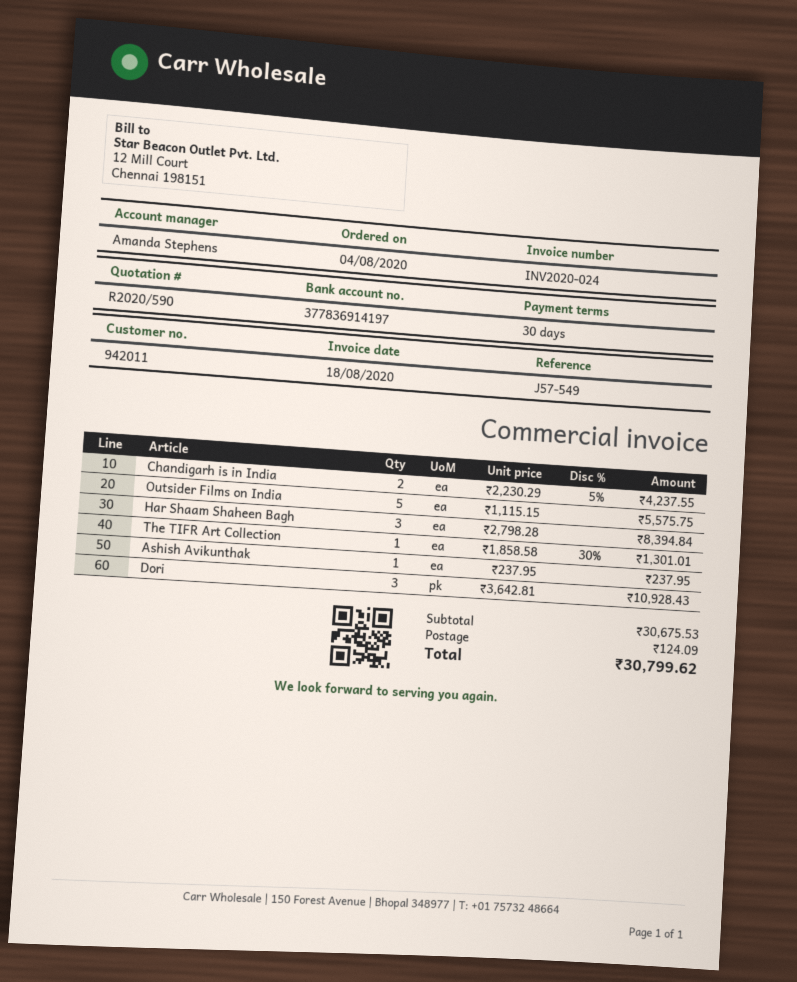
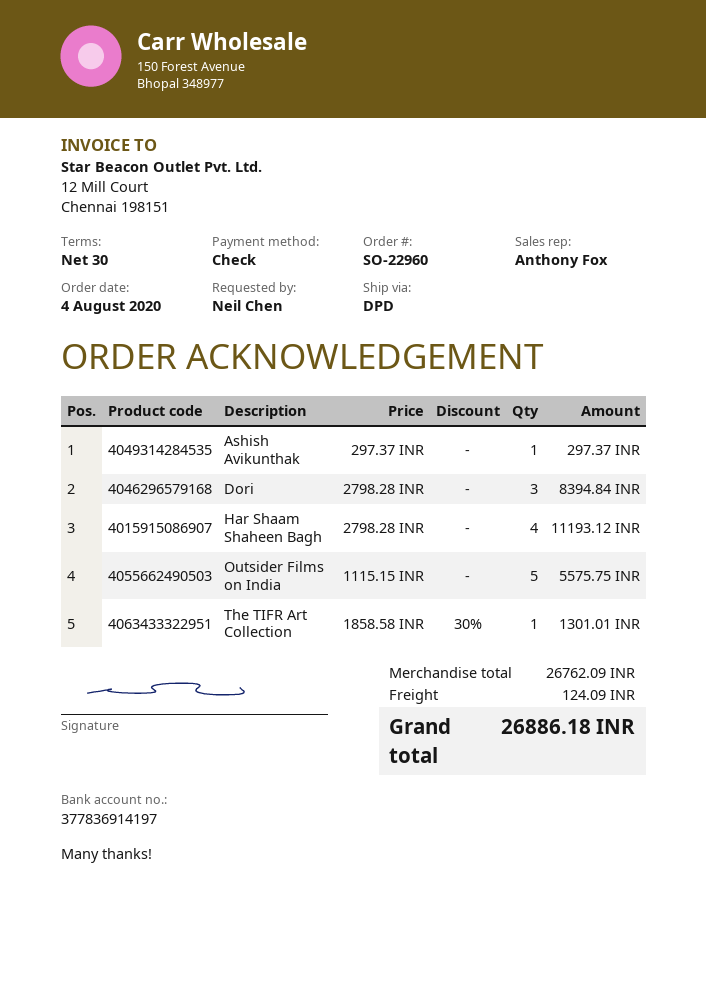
sales rep: Amanda Stephens -> Anthony Fox
Chandigarh is in India: 2 x 2230.29 - 5% = 4237.55 -> none
Har Shaam Shaheen Bagh: 3 x 2798.28 = 8394.84 -> 4 x 2798.28 = 11193.12
Ashish Avikunthak: 1 x 237.95 = 237.95 -> 1 x 297.37 = 297.37
Dori: 3 x 3642.81 = 10928.43 -> 3 x 2798.28 = 8394.84
subtotal: 30675.53 -> 26762.09
total: 30799.62 -> 26886.18

